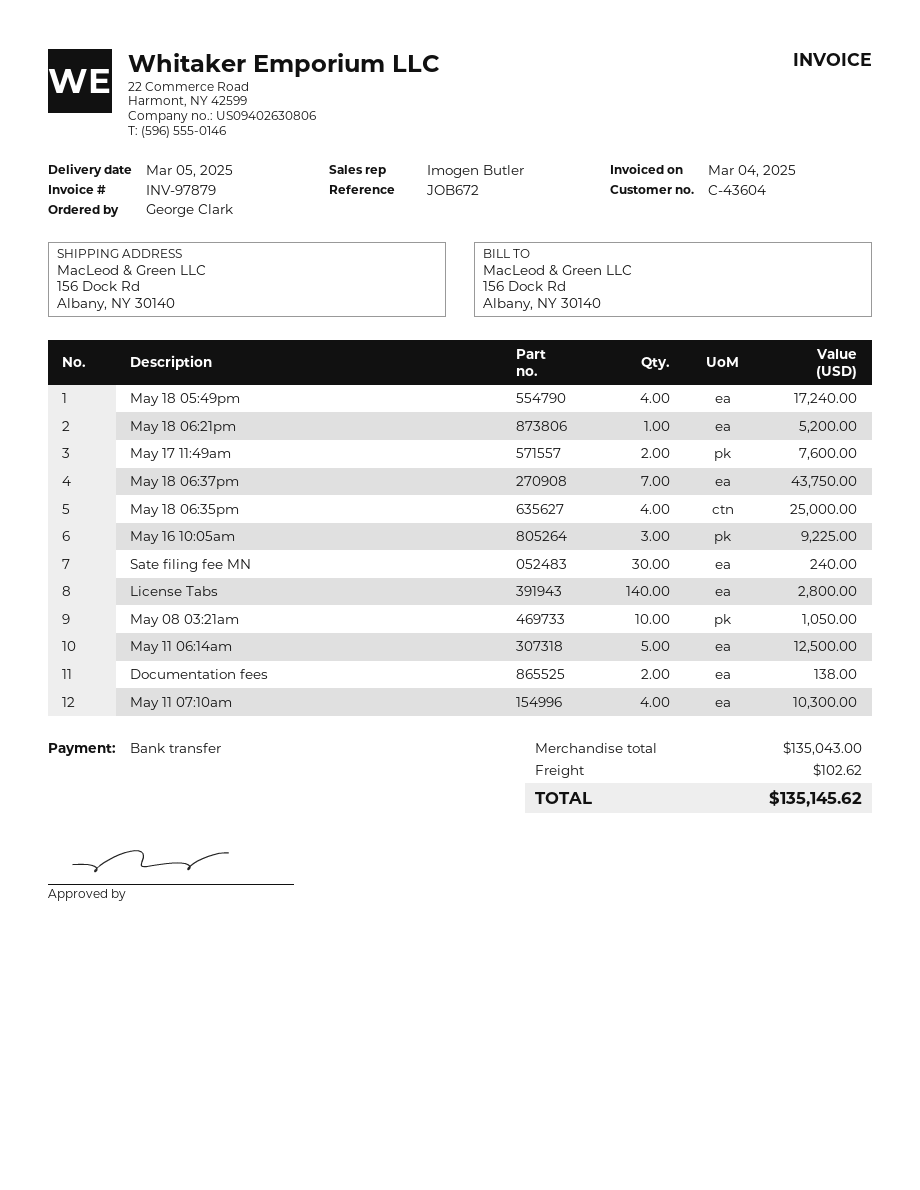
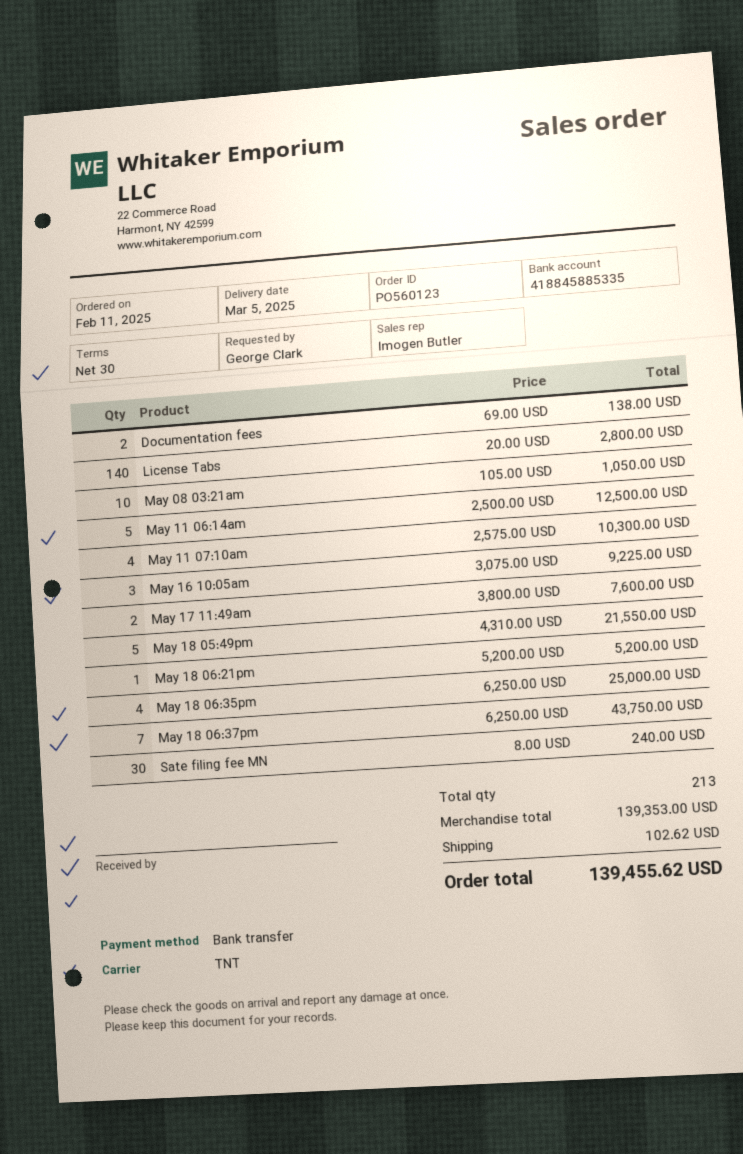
May 18 05:49pm: 4 for 17240.00 -> 5 for 21550.00
subtotal: 135043.00 -> 139353.00
total: 135145.62 -> 139455.62

